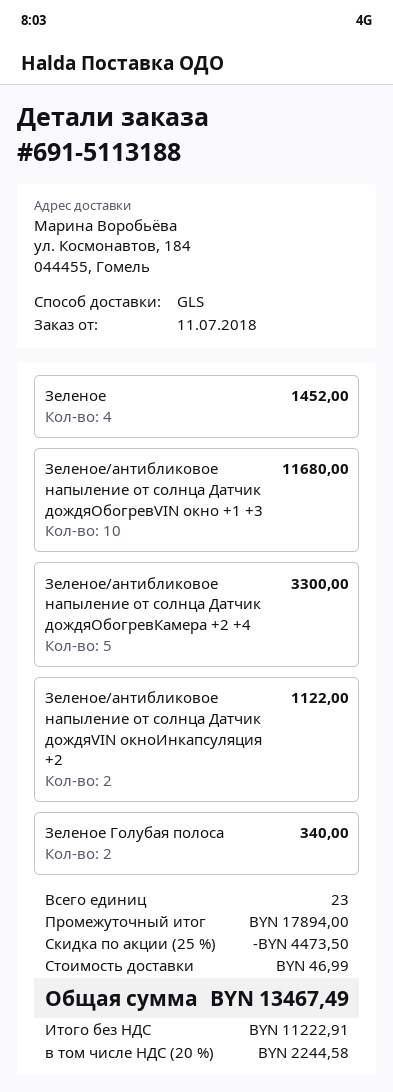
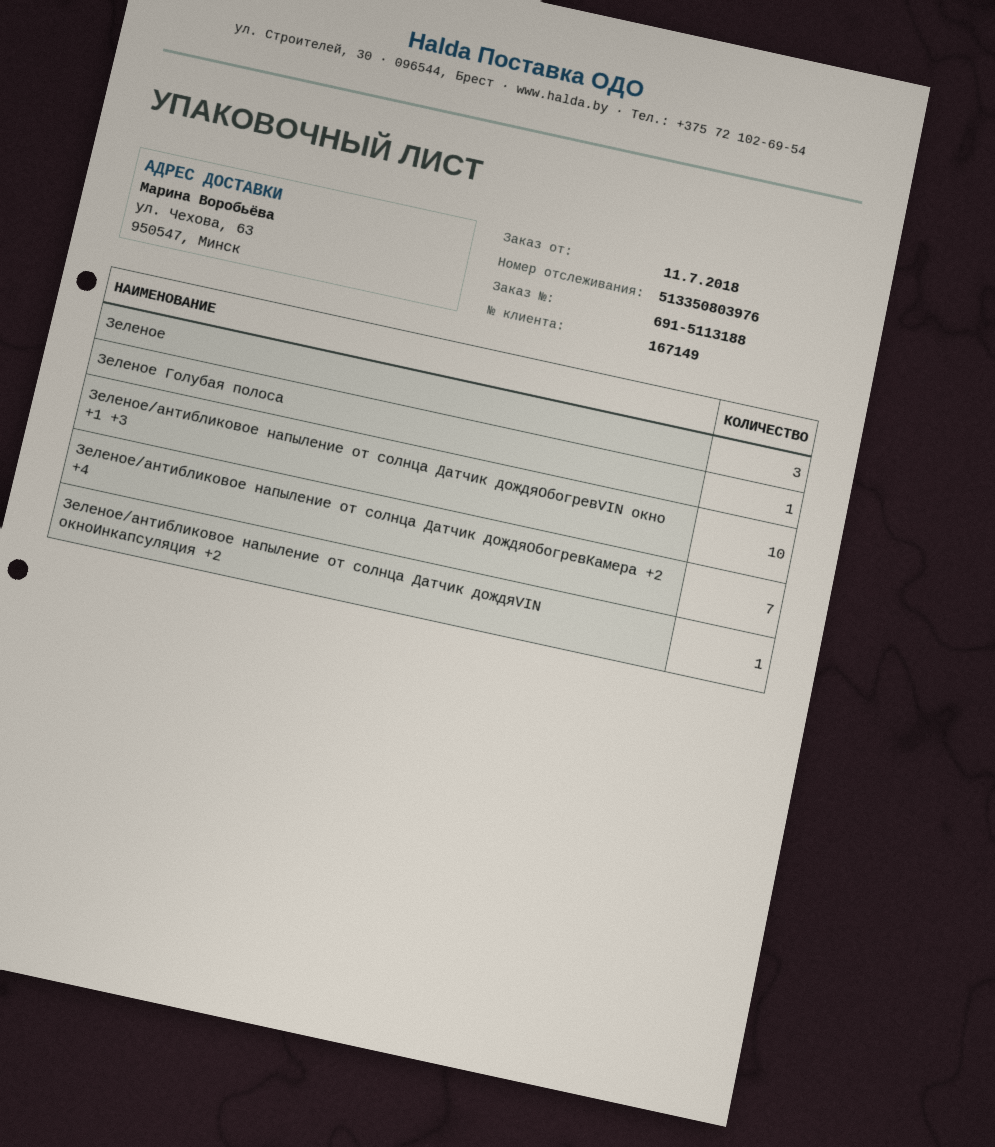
ship to: ул. Космонавтов, 184, 044455, Гомель -> ул. Чехова, 63, 950547, Минск
Зеленое: 4 -> 3
Зеленое/антибликовое напыление от солнца Датчик дождяОбогревКамера +2 +4: 5 -> 7
Зеленое/антибликовое напыление от солнца Датчик дождяVIN окноИнкапсуляция +2: 2 -> 1
Зеленое Голубая полоса: 2 -> 1

